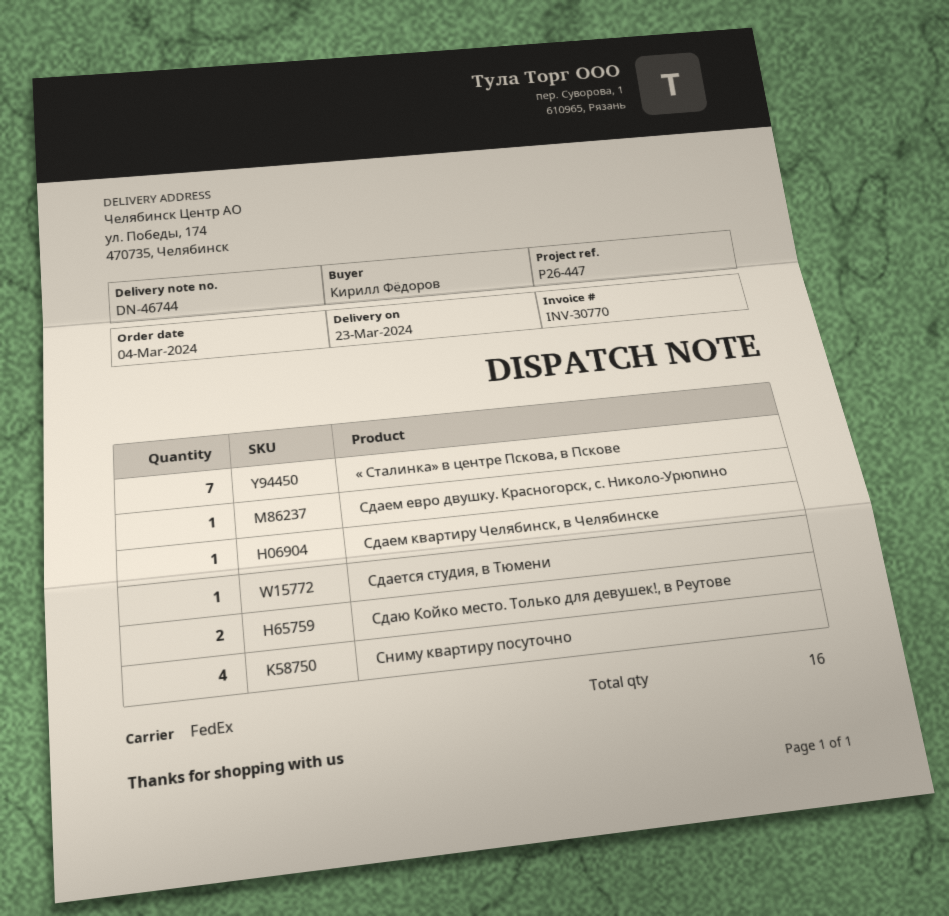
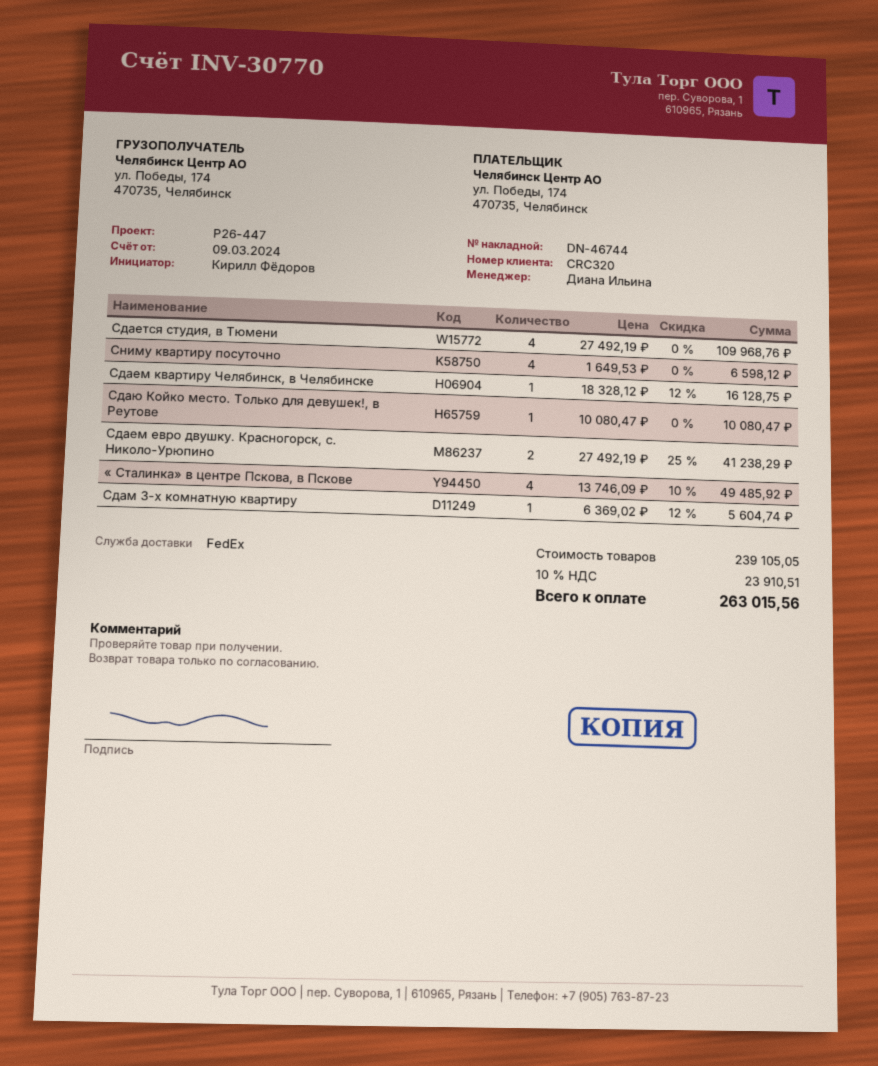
« Сталинка» в центре Пскова, в Пскове: 7 -> 4
Сдаем евро двушку. Красногорск, с. Николо-Урюпино: 1 -> 2
Сдается студия, в Тюмени: 1 -> 4
Сдаю Койко место. Только для девушек!, в Реутове: 2 -> 1
Сдам 3-х комнатную квартиру: none -> 1

